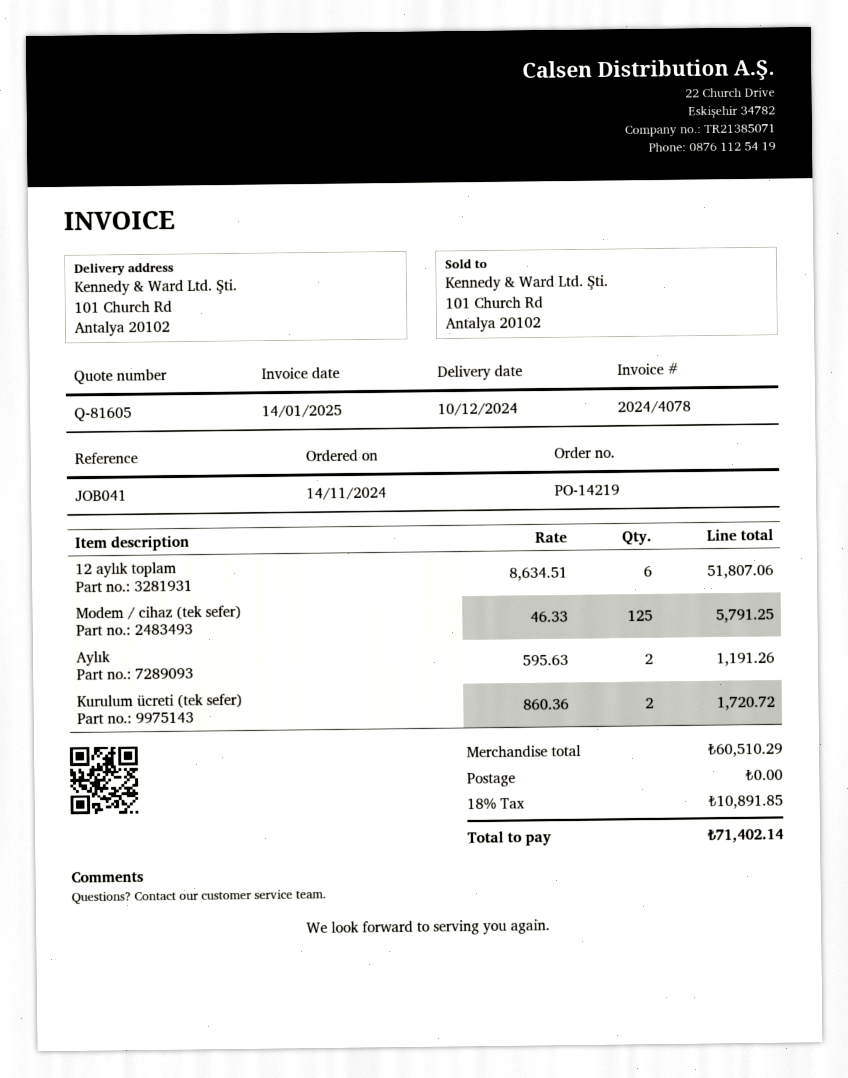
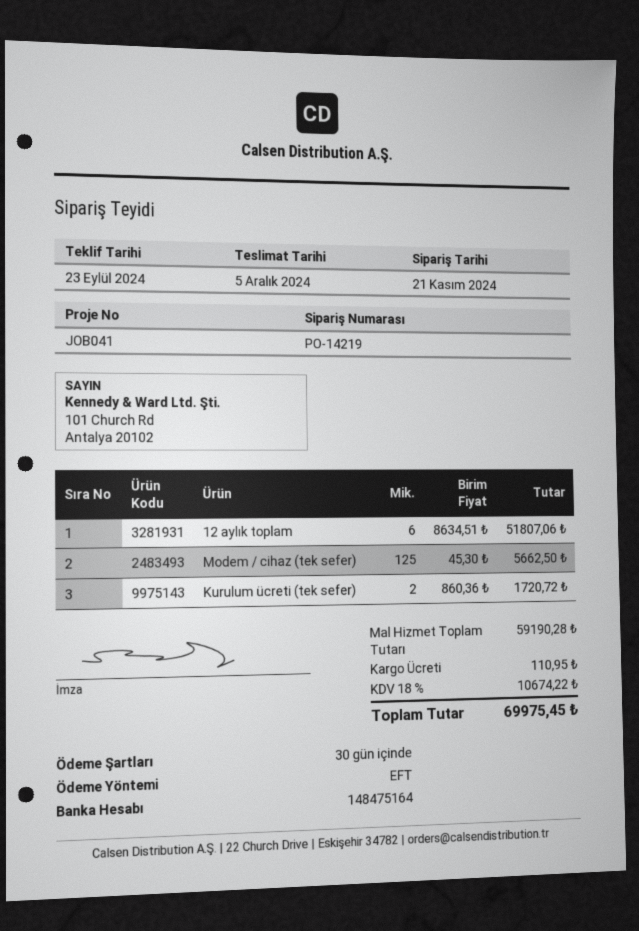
order date: 2024-11-14 -> 2024-11-21
delivery date: 2024-12-10 -> 2024-12-05
Modem / cihaz (tek sefer): 125 x 46.33 = 5791.25 -> 125 x 45.30 = 5662.50
Aylık: 2 x 595.63 = 1191.26 -> none
subtotal: 60510.29 -> 59190.28
shipping: 0.00 -> 110.95
tax: 18% = 10891.85 -> 18% = 10674.22
total: 71402.14 -> 69975.45

